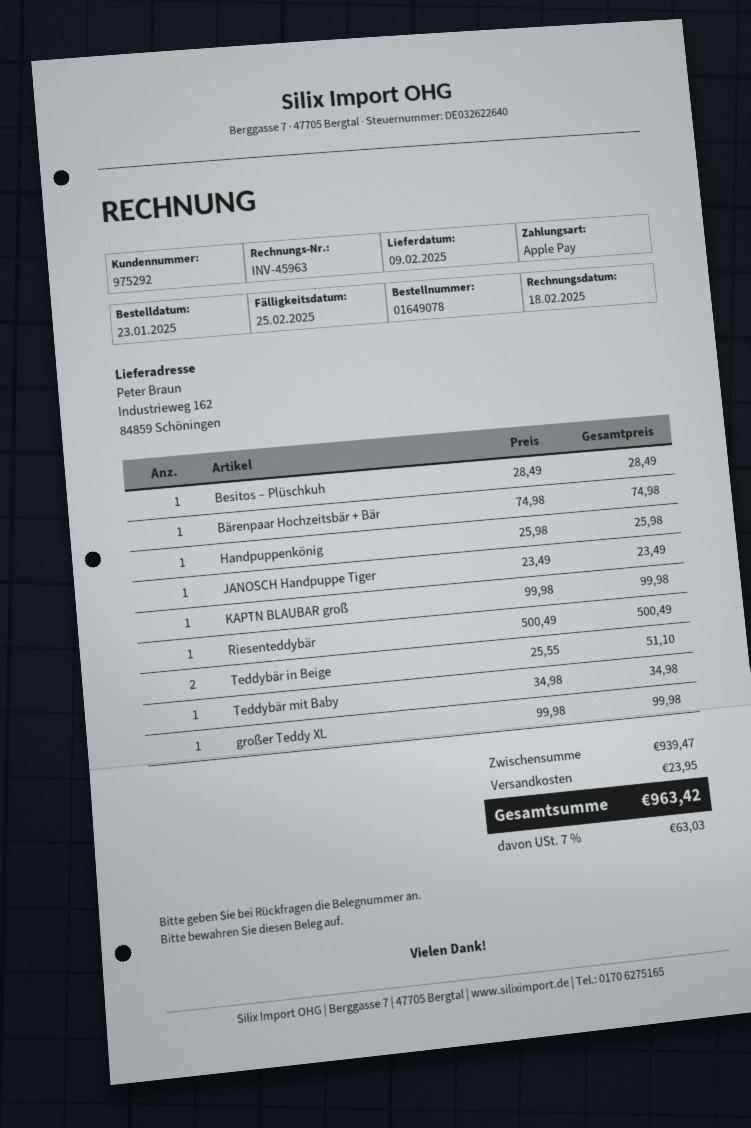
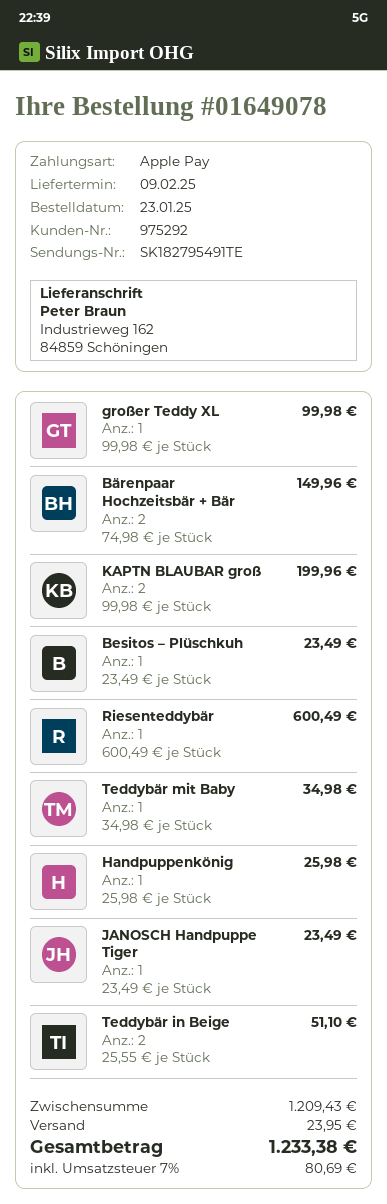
Besitos – Plüschkuh: 1 x 28.49 = 28.49 -> 1 x 23.49 = 23.49
Bärenpaar Hochzeitsbär + Bär: 1 x 74.98 = 74.98 -> 2 x 74.98 = 149.96
KAPTN BLAUBAR groß: 1 x 99.98 = 99.98 -> 2 x 99.98 = 199.96
Riesenteddybär: 1 x 500.49 = 500.49 -> 1 x 600.49 = 600.49
subtotal: 939.47 -> 1209.43
tax: 7% = 63.03 -> 7% = 80.69
total: 963.42 -> 1233.38

